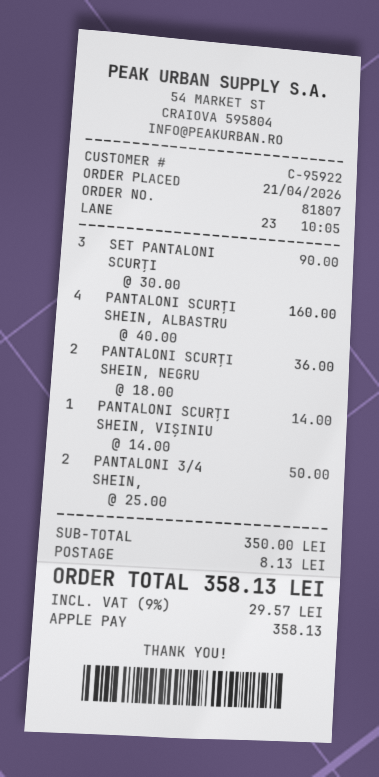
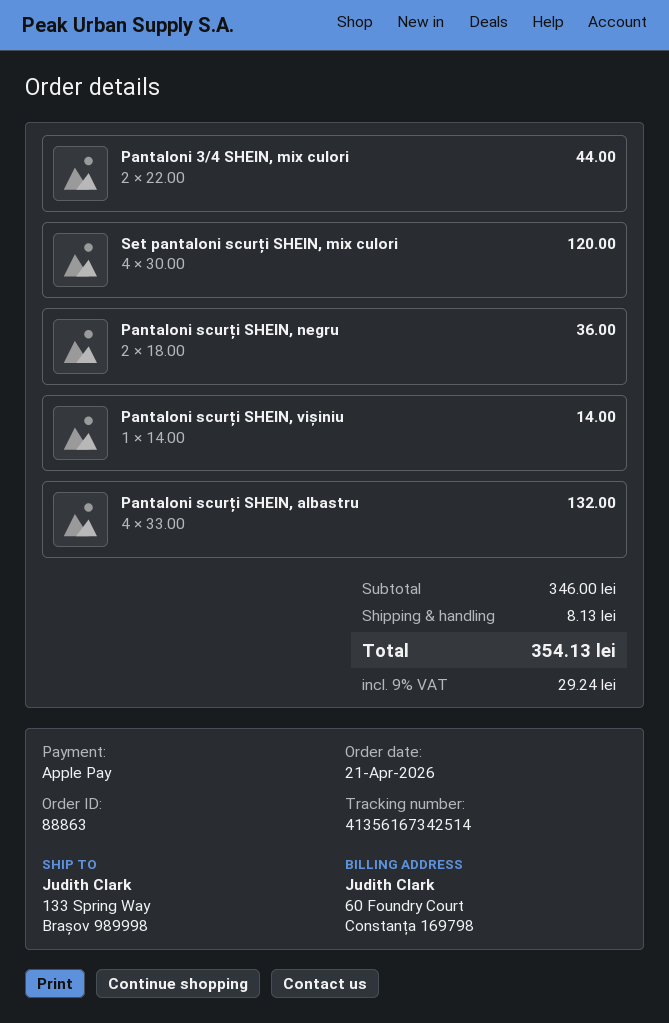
order number: 81807 -> 88863
SET PANTALONI SCURȚI: 3 x 30.00 = 90.00 -> 4 x 30.00 = 120.00
PANTALONI SCURȚI SHEIN, ALBASTRU: 4 x 40.00 = 160.00 -> 4 x 33.00 = 132.00
PANTALONI 3/4 SHEIN,: 2 x 25.00 = 50.00 -> 2 x 22.00 = 44.00
subtotal: 350.00 -> 346.00
tax: 9% = 29.57 -> 9% = 29.24
total: 358.13 -> 354.13

